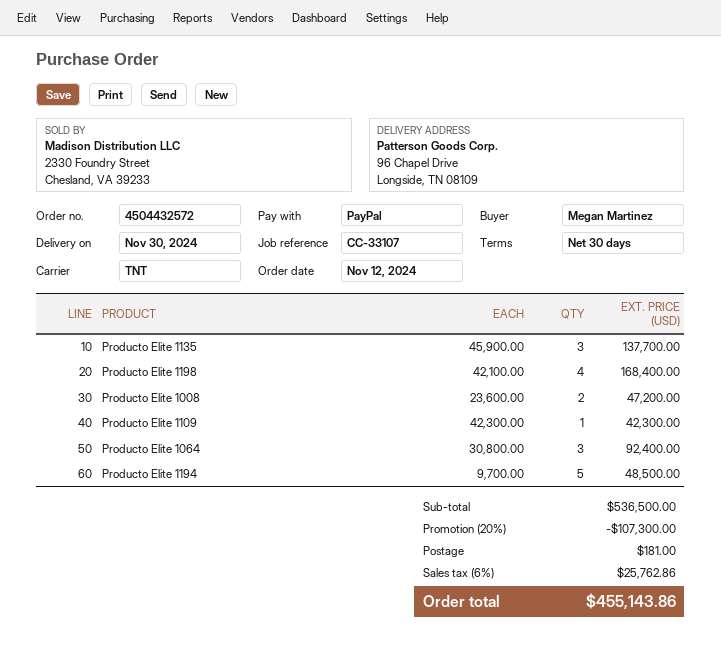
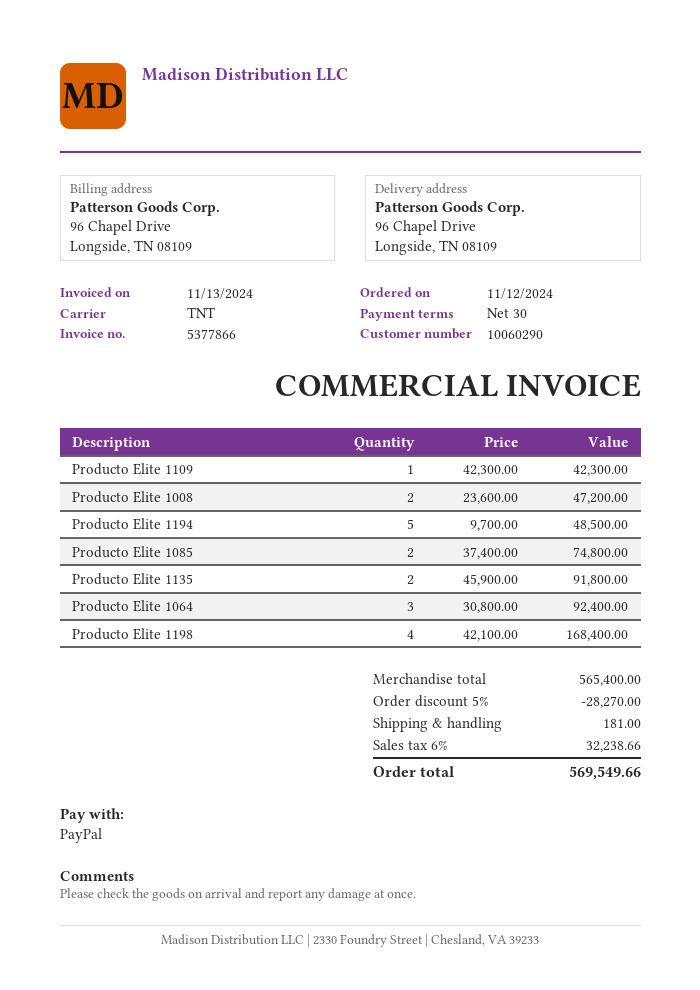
Producto Elite 1135: 3 x 45900.00 = 137700.00 -> 2 x 45900.00 = 91800.00
Producto Elite 1085: none -> 2 x 37400.00 = 74800.00
subtotal: 536500.00 -> 565400.00
discount: 20% = 107300.00 -> 5% = 28270.00
tax: 6% = 25762.86 -> 6% = 32238.66
total: 455143.86 -> 569549.66

